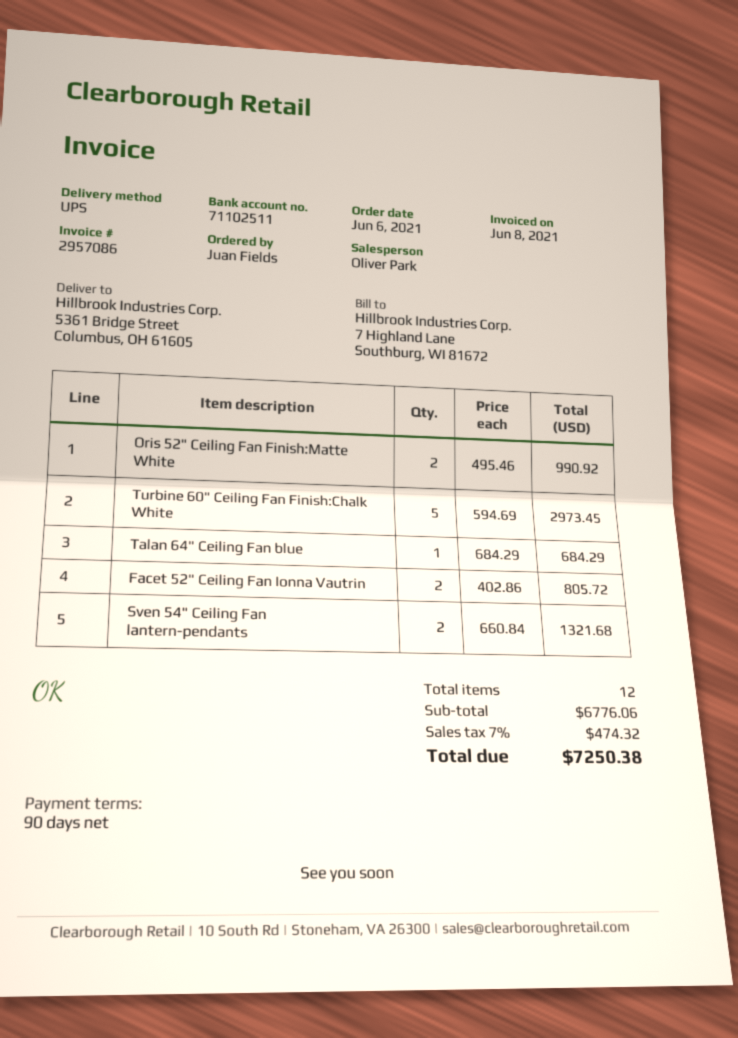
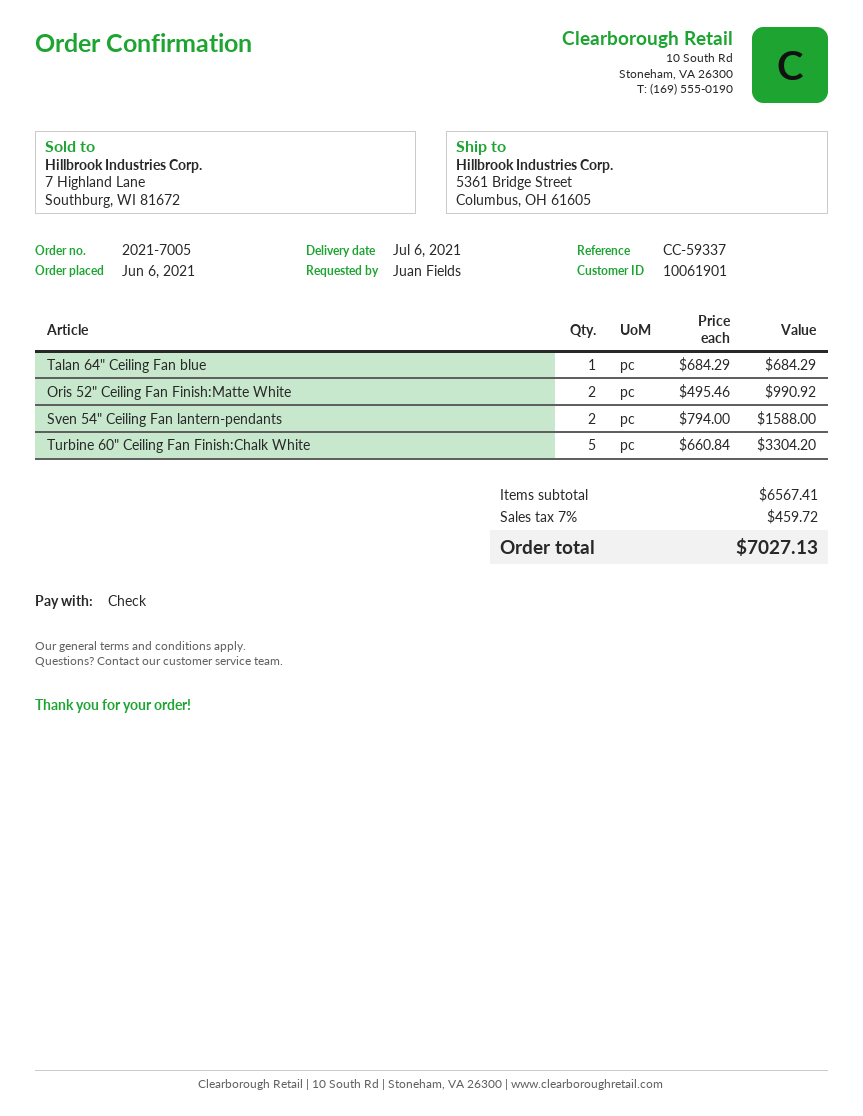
Turbine 60" Ceiling Fan Finish:Chalk White: 5 x 594.69 = 2973.45 -> 5 x 660.84 = 3304.20
Facet 52" Ceiling Fan Ionna Vautrin: 2 x 402.86 = 805.72 -> none
Sven 54" Ceiling Fan lantern-pendants: 2 x 660.84 = 1321.68 -> 2 x 794.00 = 1588.00
subtotal: 6776.06 -> 6567.41
tax: 7% = 474.32 -> 7% = 459.72
total: 7250.38 -> 7027.13

